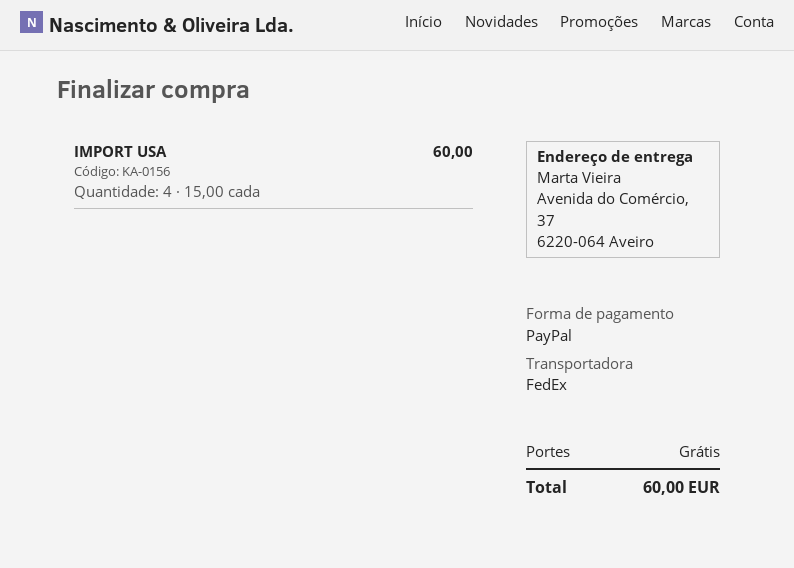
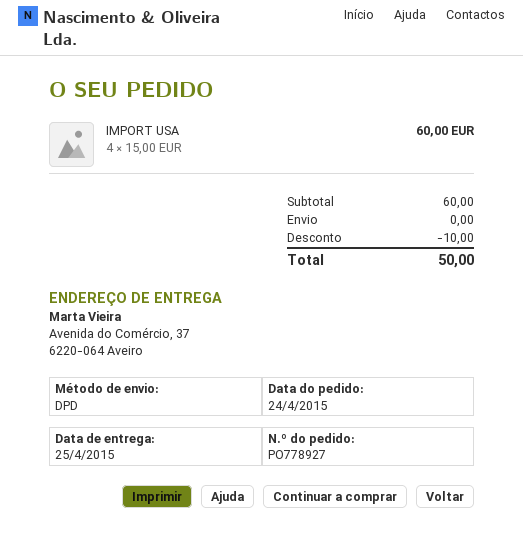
shipping method: FedEx -> DPD
discount: none -> 10.00
total: 60.00 -> 50.00

